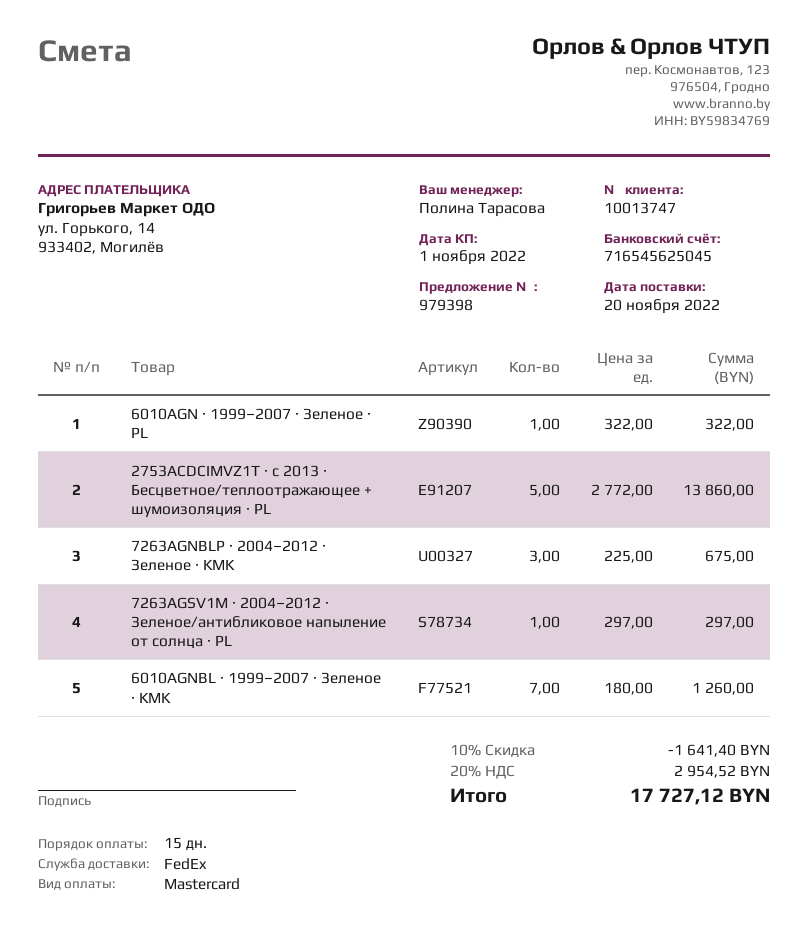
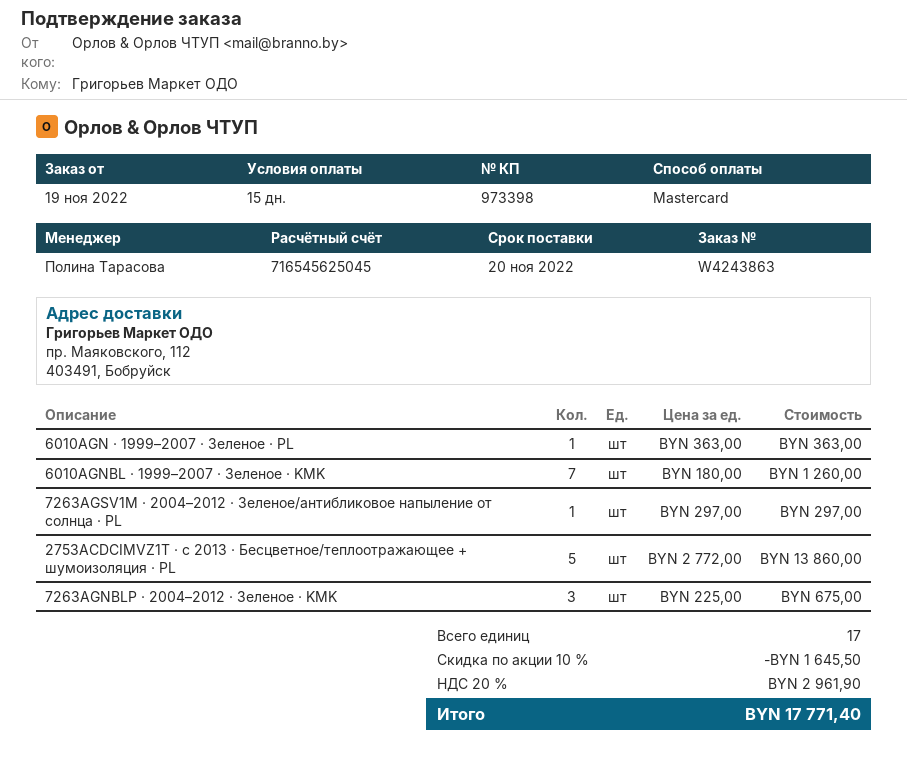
quote number: 979398 -> 973398
6010AGN · 1999–2007 · Зеленое · PL: 1 x 322.00 = 322.00 -> 1 x 363.00 = 363.00
discount: 10% = 1641.40 -> 10% = 1645.50
tax: 20% = 2954.52 -> 20% = 2961.90
total: 17727.12 -> 17771.40

